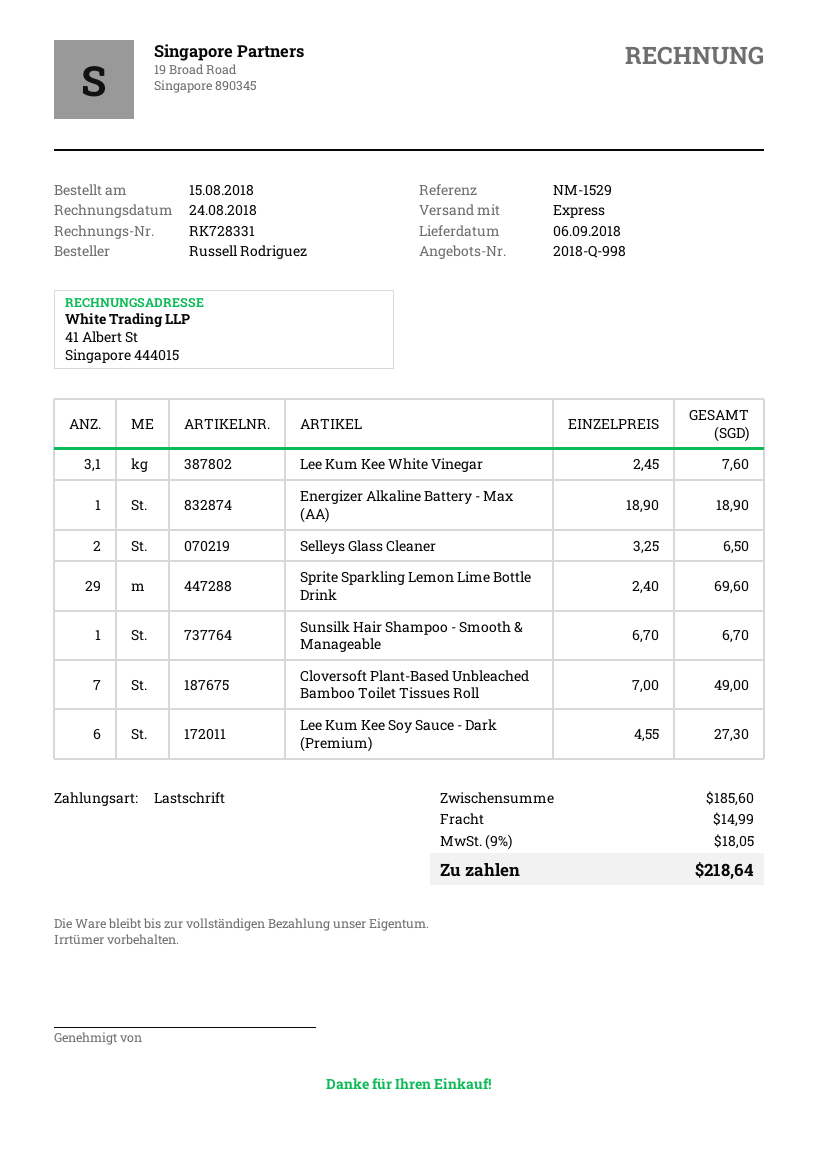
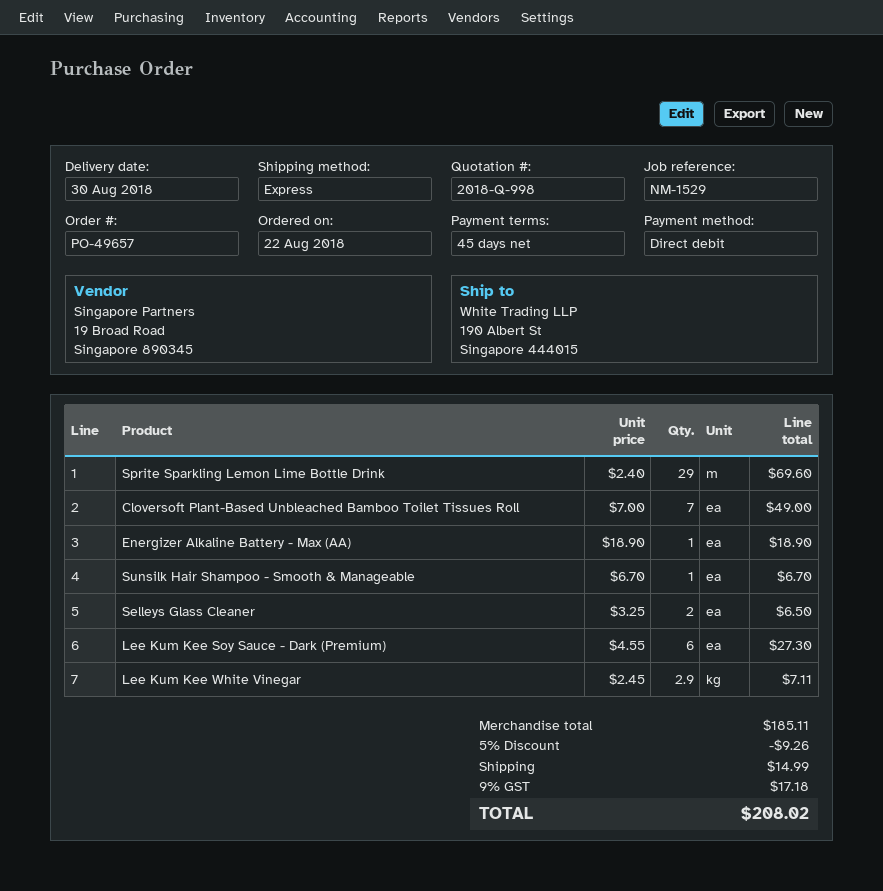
order date: 2018-08-15 -> 2018-08-22
delivery date: 2018-09-06 -> 2018-08-30
Lee Kum Kee White Vinegar: 3.1 x 2.45 = 7.60 -> 2.9 x 2.45 = 7.11
subtotal: 185.60 -> 185.11
discount: none -> 5% = 9.26
tax: 9% = 18.05 -> 9% = 17.18
total: 218.64 -> 208.02

